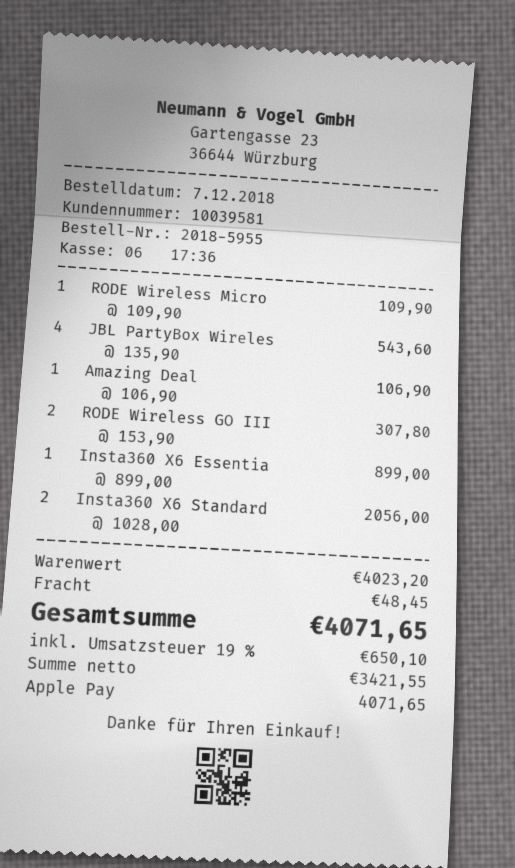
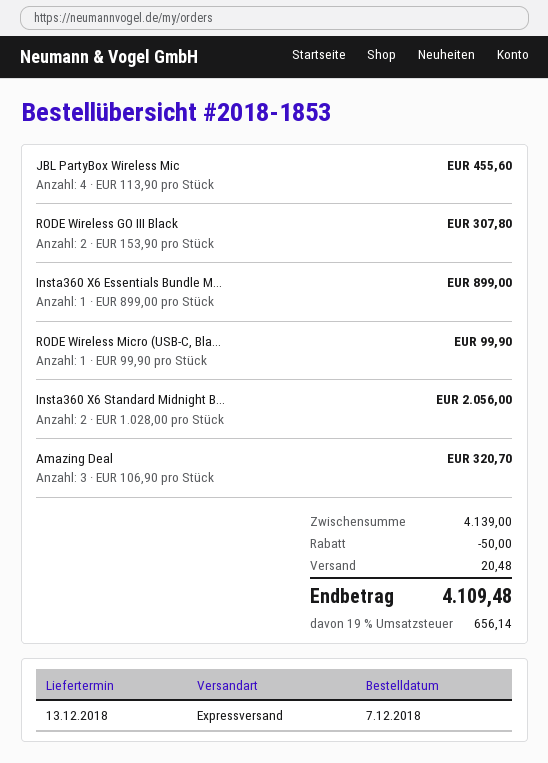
order number: 2018-5955 -> 2018-1853
RODE Wireless Micro: 1 x 109.90 = 109.90 -> 1 x 99.90 = 99.90
JBL PartyBox Wireles: 4 x 135.90 = 543.60 -> 4 x 113.90 = 455.60
Amazing Deal: 1 x 106.90 = 106.90 -> 3 x 106.90 = 320.70
subtotal: 4023.20 -> 4139.00
discount: none -> 50.00
shipping: 48.45 -> 20.48
tax: 19% = 650.10 -> 19% = 656.14
total: 4071.65 -> 4109.48

